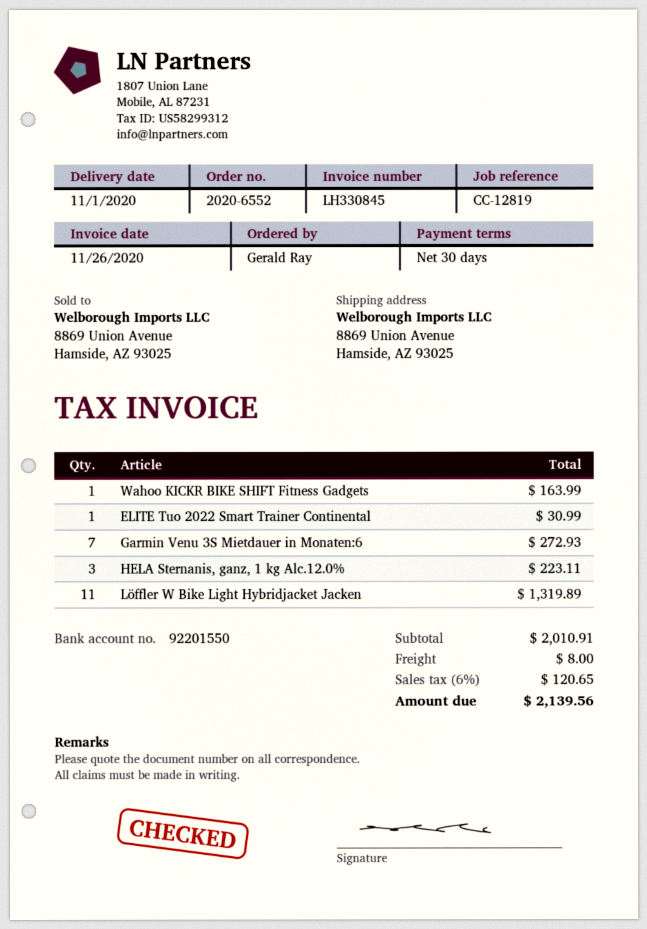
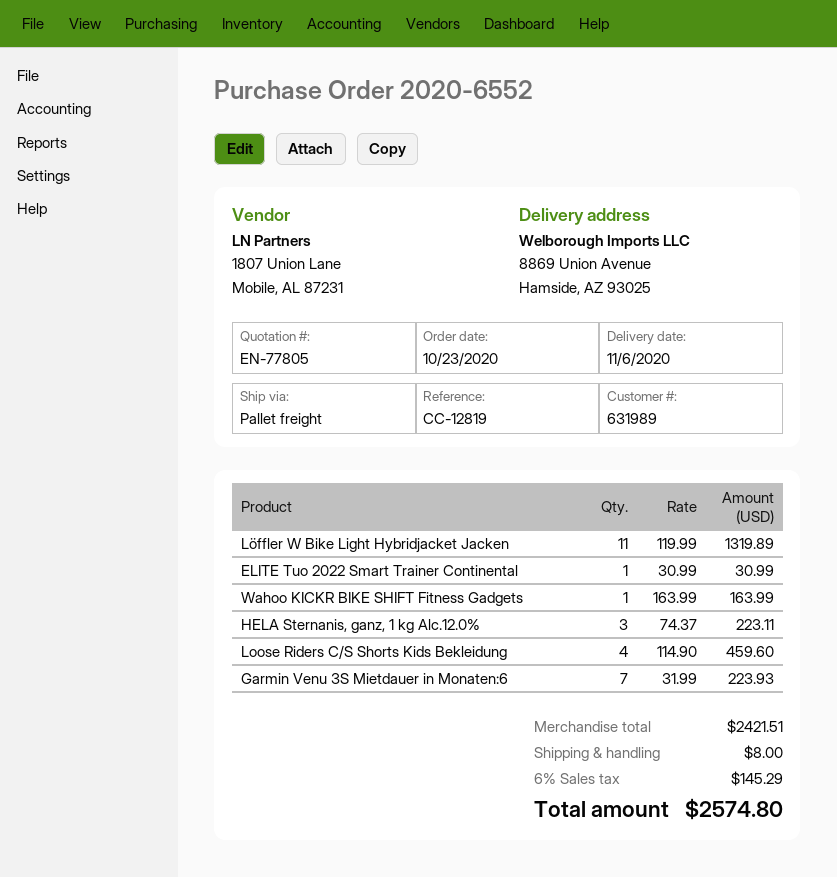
delivery date: 2020-11-01 -> 2020-11-06
Garmin Venu 3S Mietdauer in Monaten:6: 7 for 272.93 -> 7 for 223.93
Loose Riders C/S Shorts Kids Bekleidung: none -> 4 for 459.60
subtotal: 2010.91 -> 2421.51
tax: 6% = 120.65 -> 6% = 145.29
total: 2139.56 -> 2574.80

